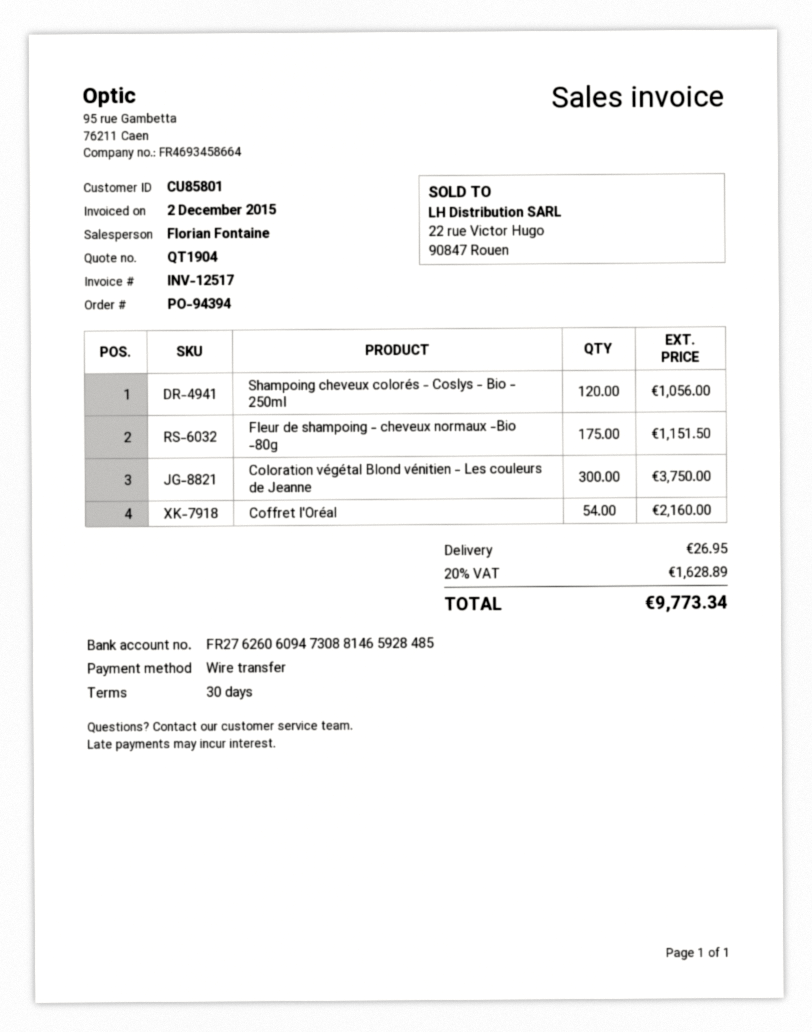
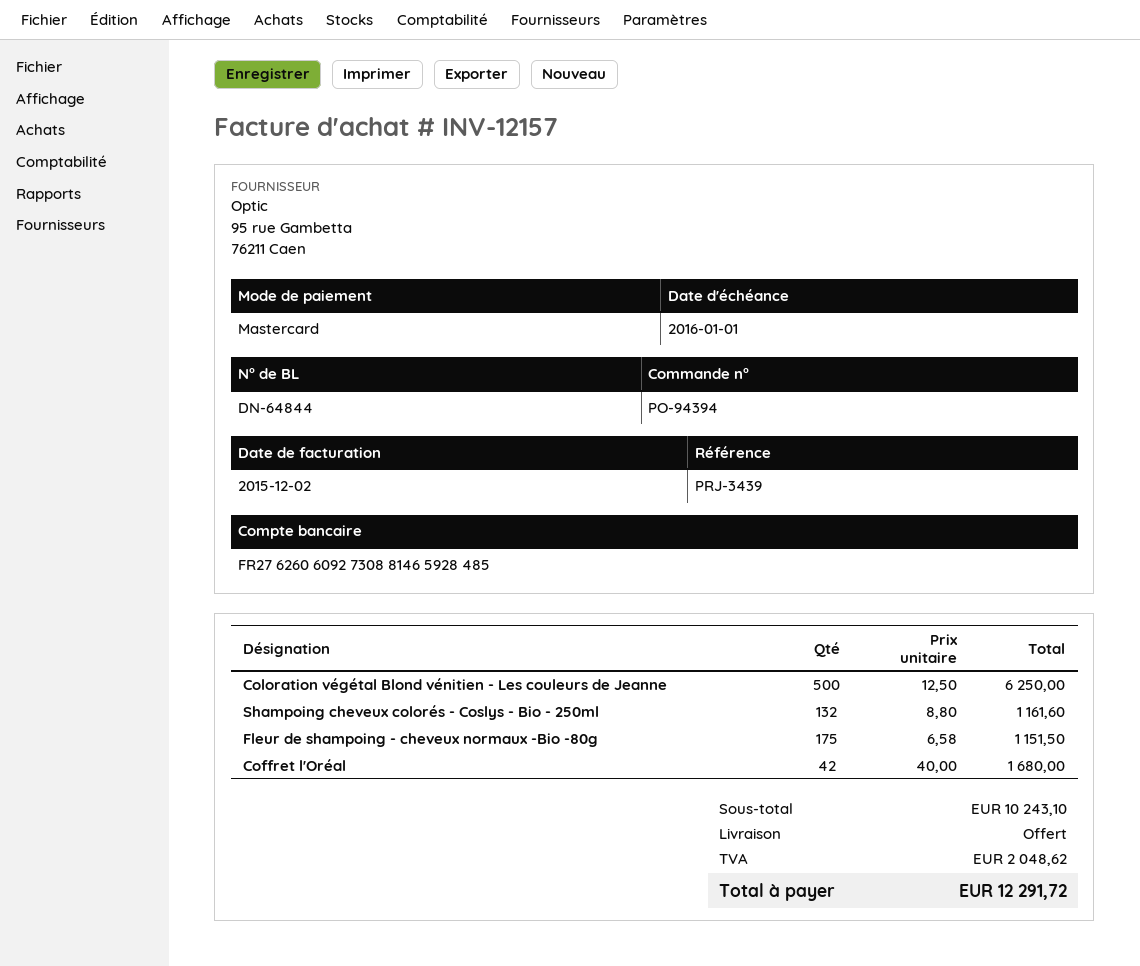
invoice number: INV-12517 -> INV-12157
payment method: bank transfer -> Mastercard
bank account: FR2762606094730881465928485 -> FR2762606092730881465928485
Shampoing cheveux colorés - Coslys - Bio - 250ml: 120 for 1056.00 -> 132 for 1161.60
Coloration végétal Blond vénitien - Les couleurs de Jeanne: 300 for 3750.00 -> 500 for 6250.00
Coffret l'Oréal: 54 for 2160.00 -> 42 for 1680.00
shipping: 26.95 -> 0.00
tax: 1628.89 -> 2048.62
total: 9773.34 -> 12291.72

